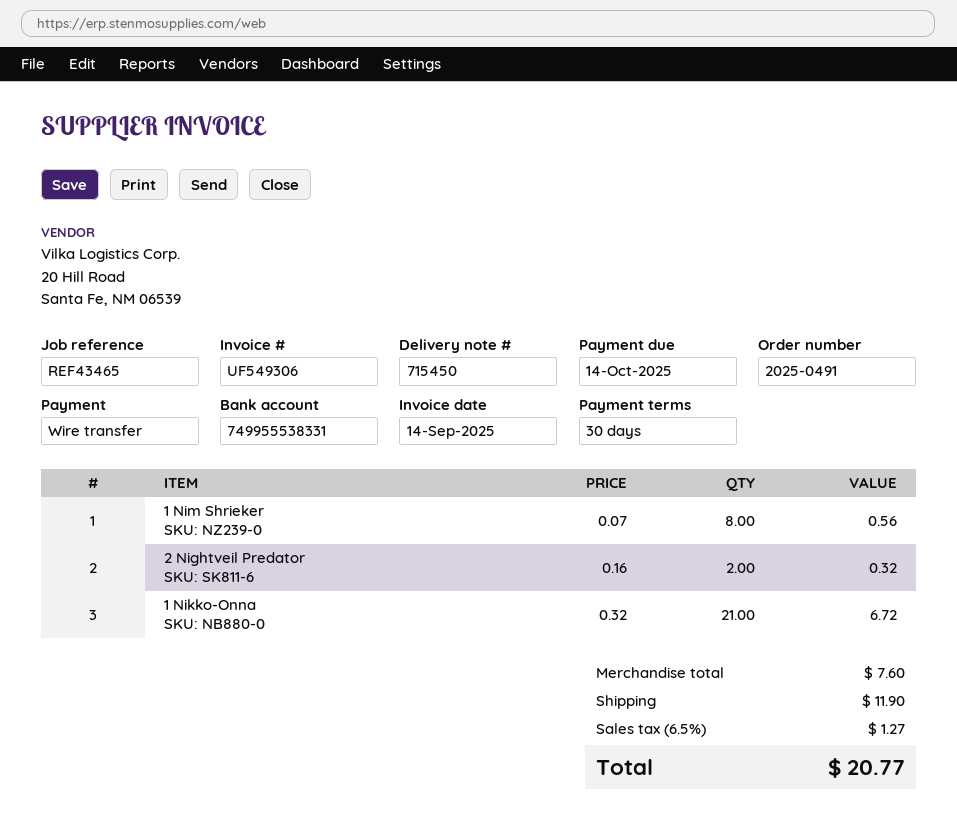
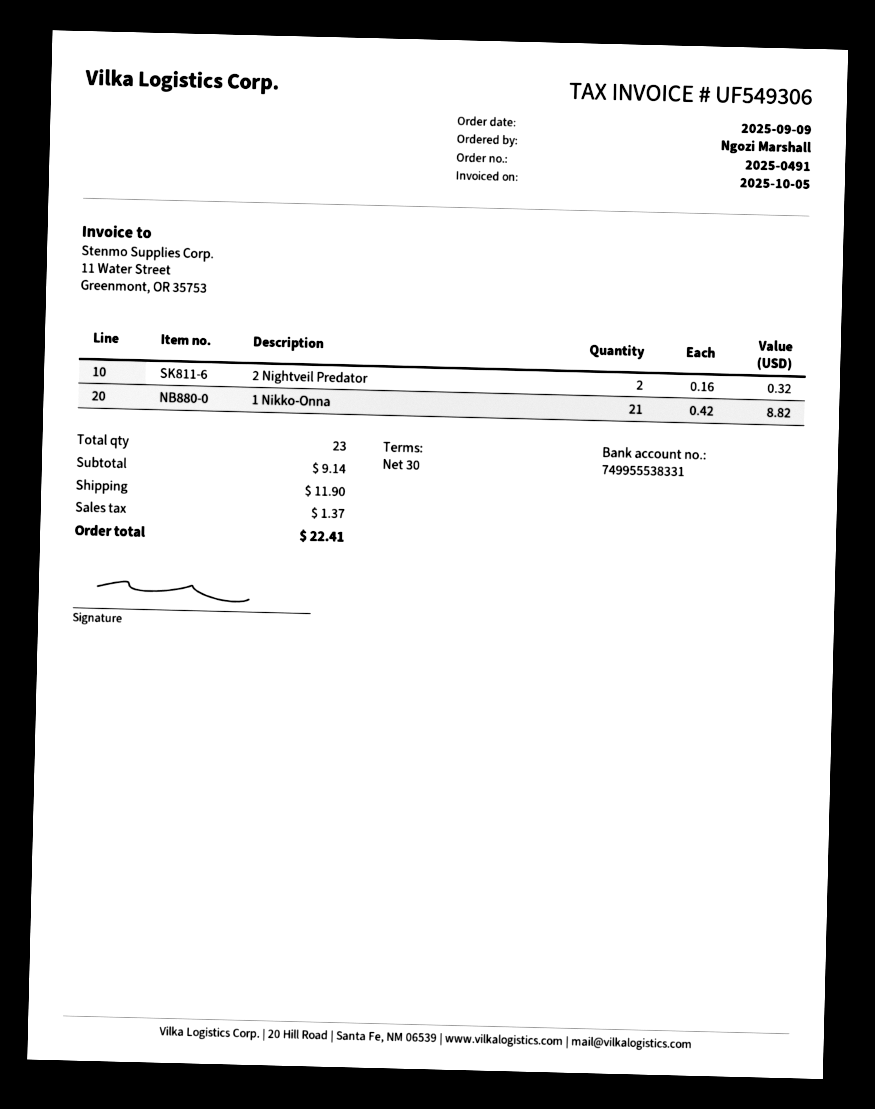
invoice date: 2025-09-14 -> 2025-10-05
1 Nim Shrieker: 8 x 0.07 = 0.56 -> none
1 Nikko-Onna: 21 x 0.32 = 6.72 -> 21 x 0.42 = 8.82
subtotal: 7.60 -> 9.14
tax: 1.27 -> 1.37
total: 20.77 -> 22.41

